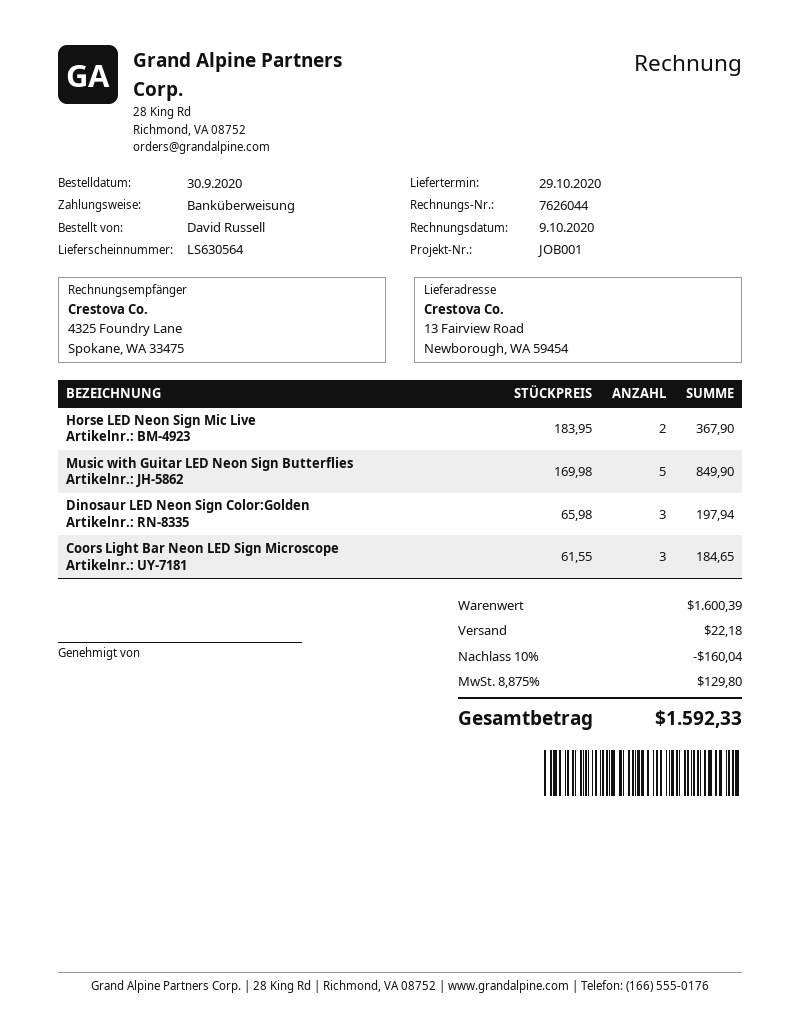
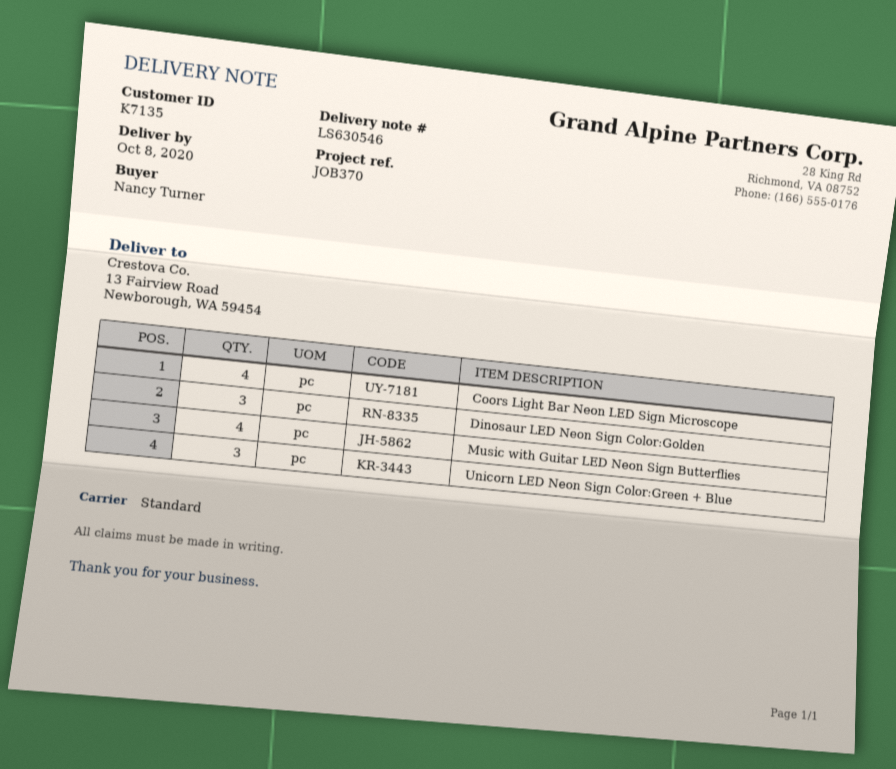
delivery note number: LS630564 -> LS630546
delivery date: 2020-10-29 -> 2020-10-08
reference: JOB001 -> JOB370
ordered by: David Russell -> Nancy Turner
Horse LED Neon Sign Mic Live: 2 -> none
Music with Guitar LED Neon Sign Butterflies: 5 -> 4
Coors Light Bar Neon LED Sign Microscope: 3 -> 4
Unicorn LED Neon Sign Color:Green + Blue: none -> 3

